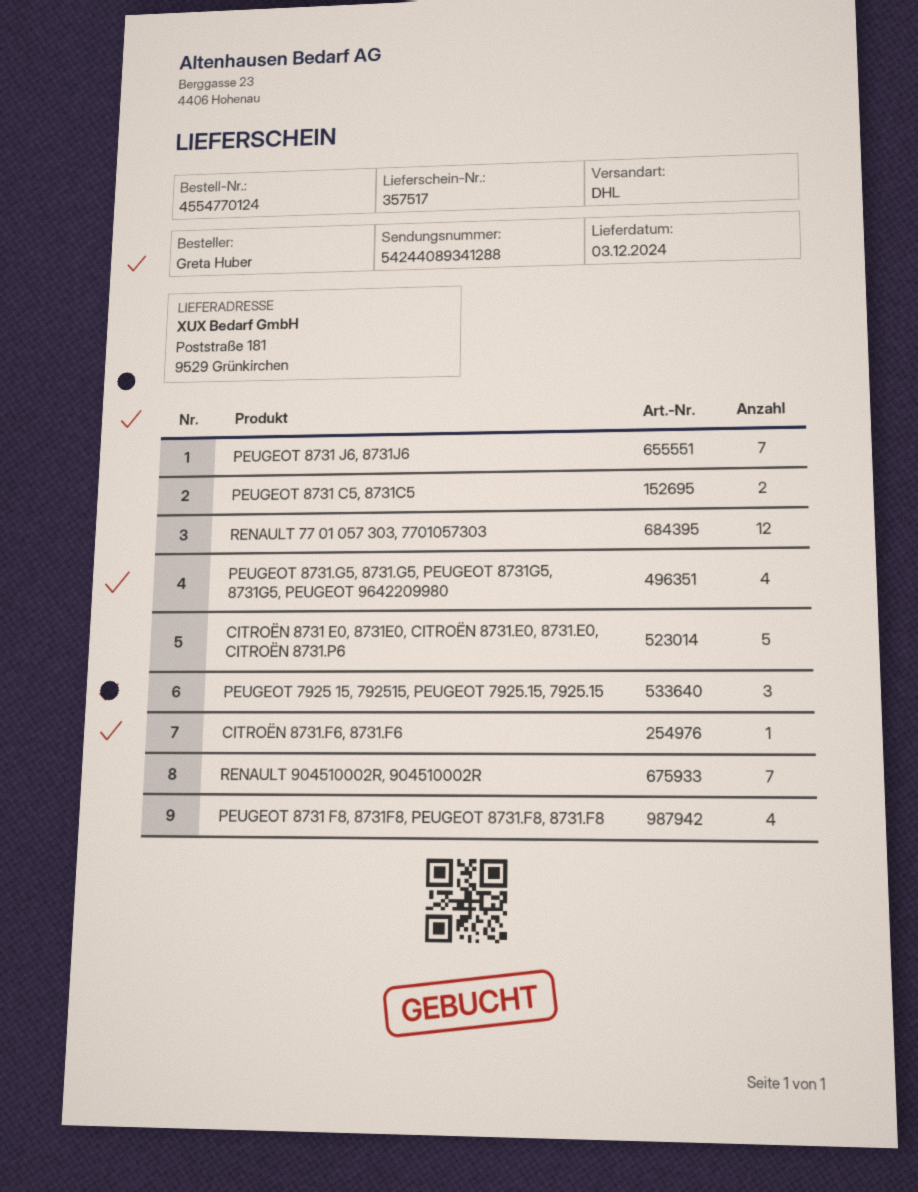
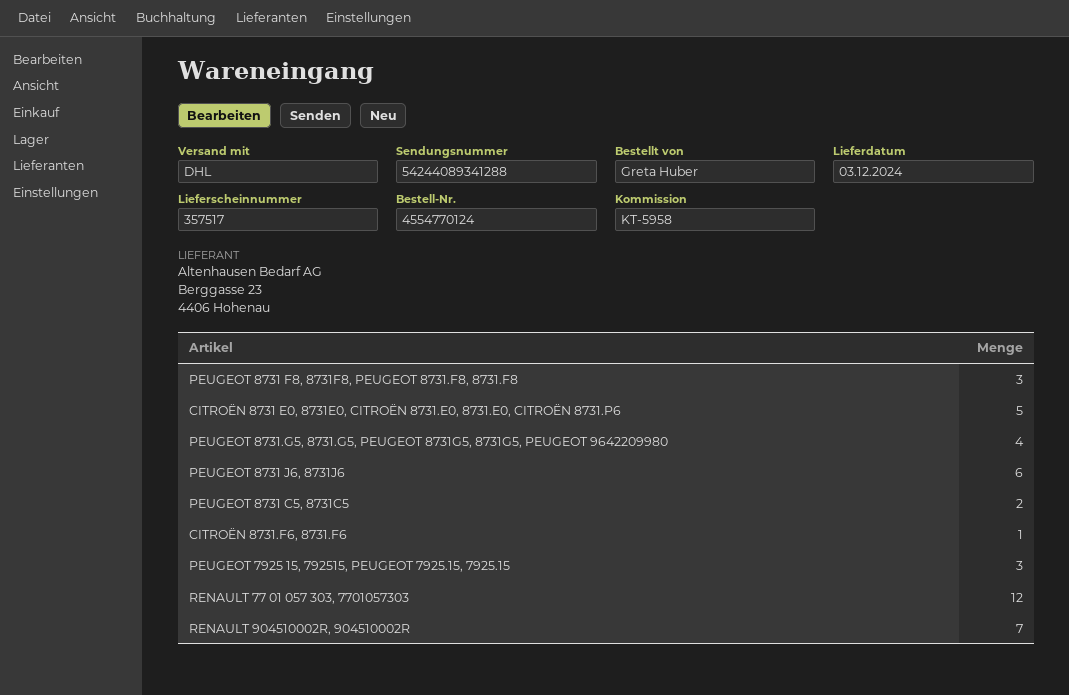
PEUGEOT 8731 J6, 8731J6: 7 -> 6
PEUGEOT 8731 F8, 8731F8, PEUGEOT 8731.F8, 8731.F8: 4 -> 3

